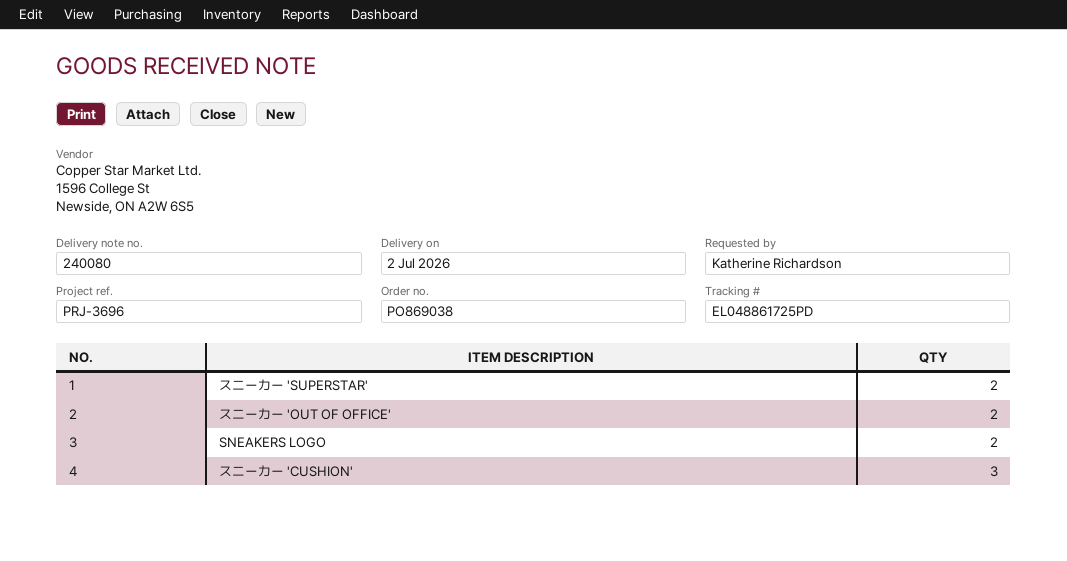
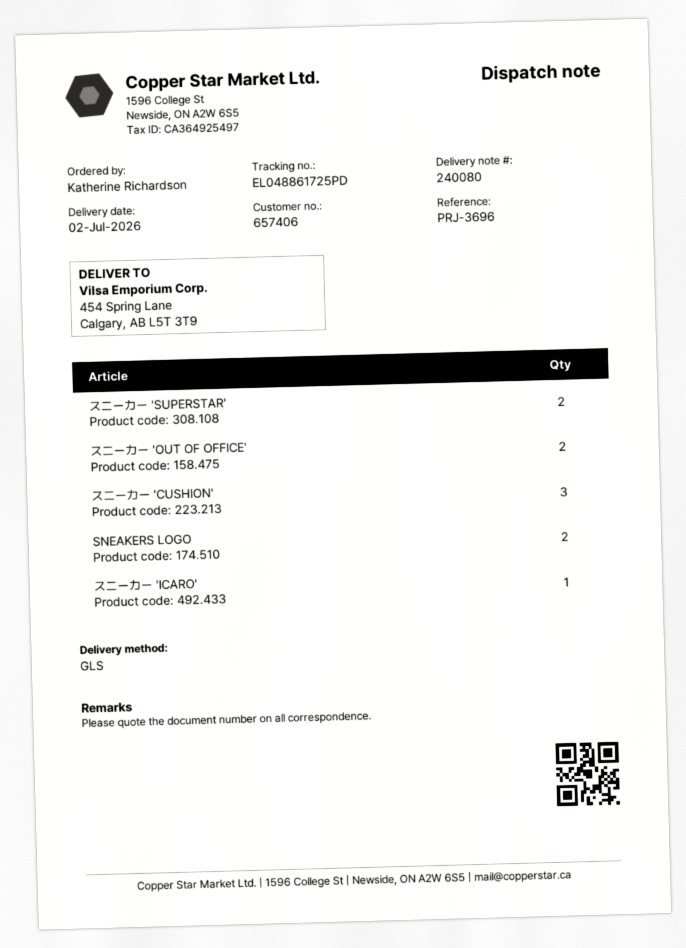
スニーカー 'ICARO': none -> 1

